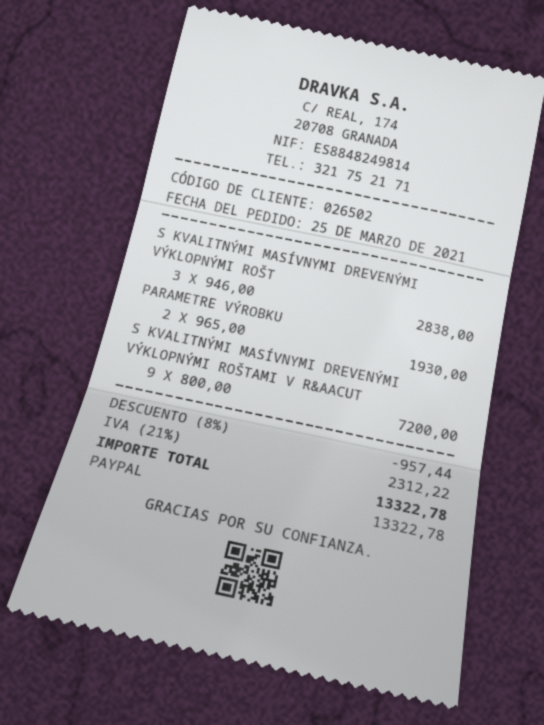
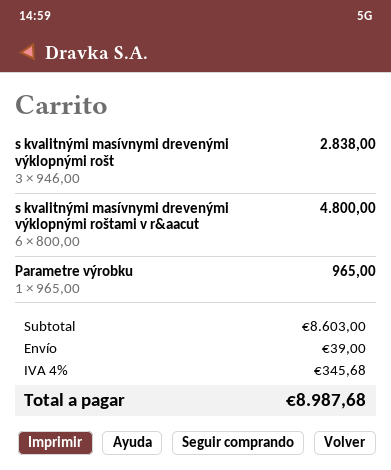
PARAMETRE VÝROBKU: 2 x 965.00 = 1930.00 -> 1 x 965.00 = 965.00
S KVALITNÝMI MASÍVNYMI DREVENÝMI VÝKLOPNÝMI ROŠTAMI V R&AACUT: 9 x 800.00 = 7200.00 -> 6 x 800.00 = 4800.00
discount: 8% = 957.44 -> none
shipping: none -> 39.00
tax: 21% = 2312.22 -> 4% = 345.68
total: 13322.78 -> 8987.68

